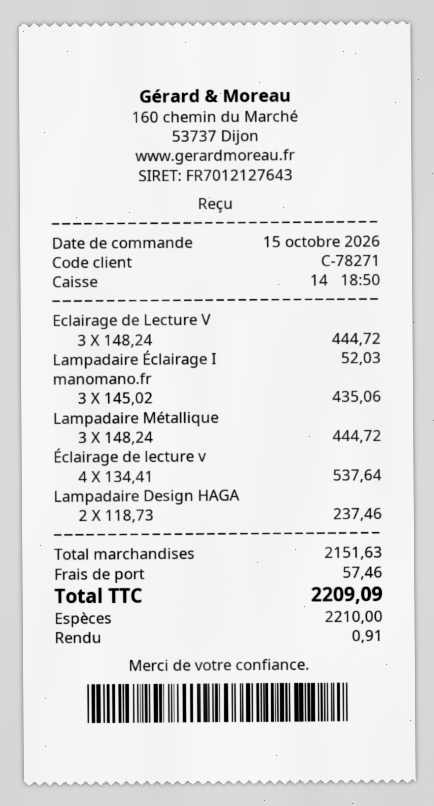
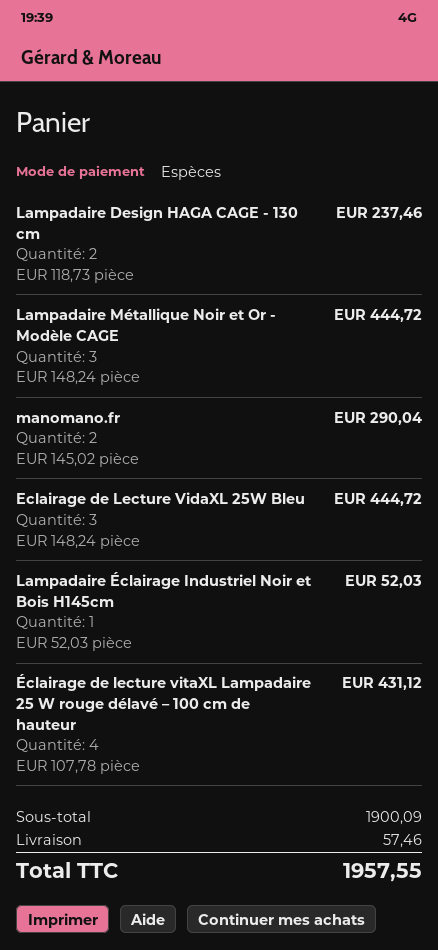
manomano.fr: 3 x 145.02 = 435.06 -> 2 x 145.02 = 290.04
Éclairage de lecture v: 4 x 134.41 = 537.64 -> 4 x 107.78 = 431.12
subtotal: 2151.63 -> 1900.09
total: 2209.09 -> 1957.55

